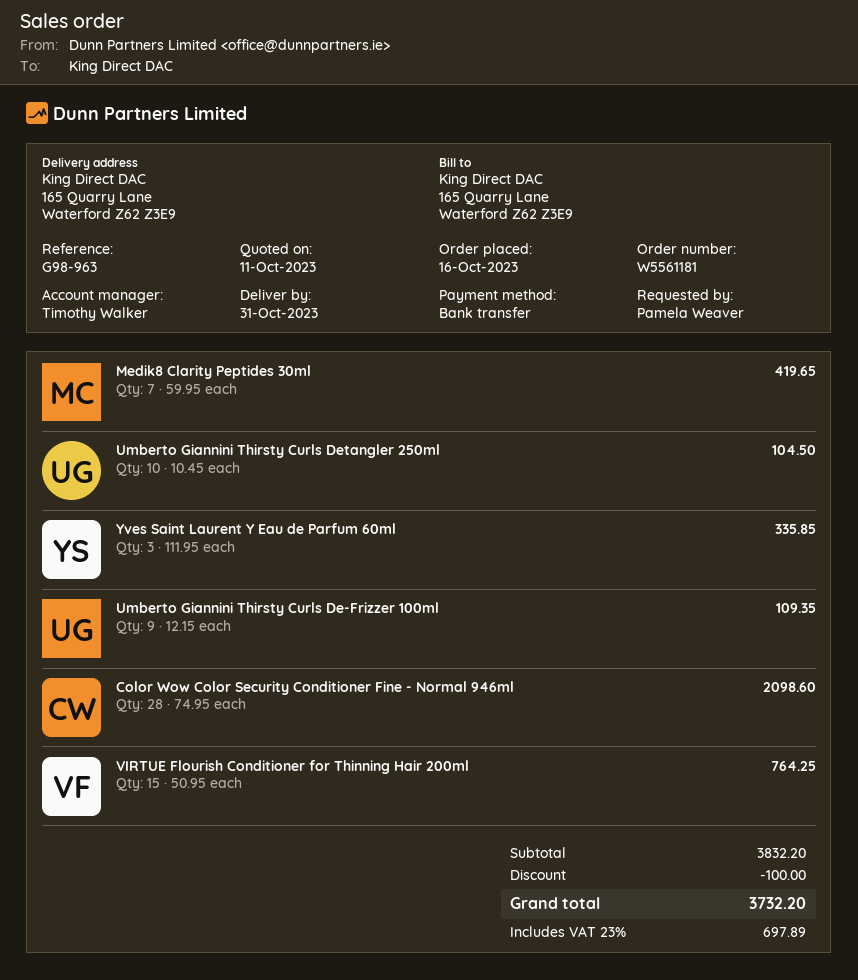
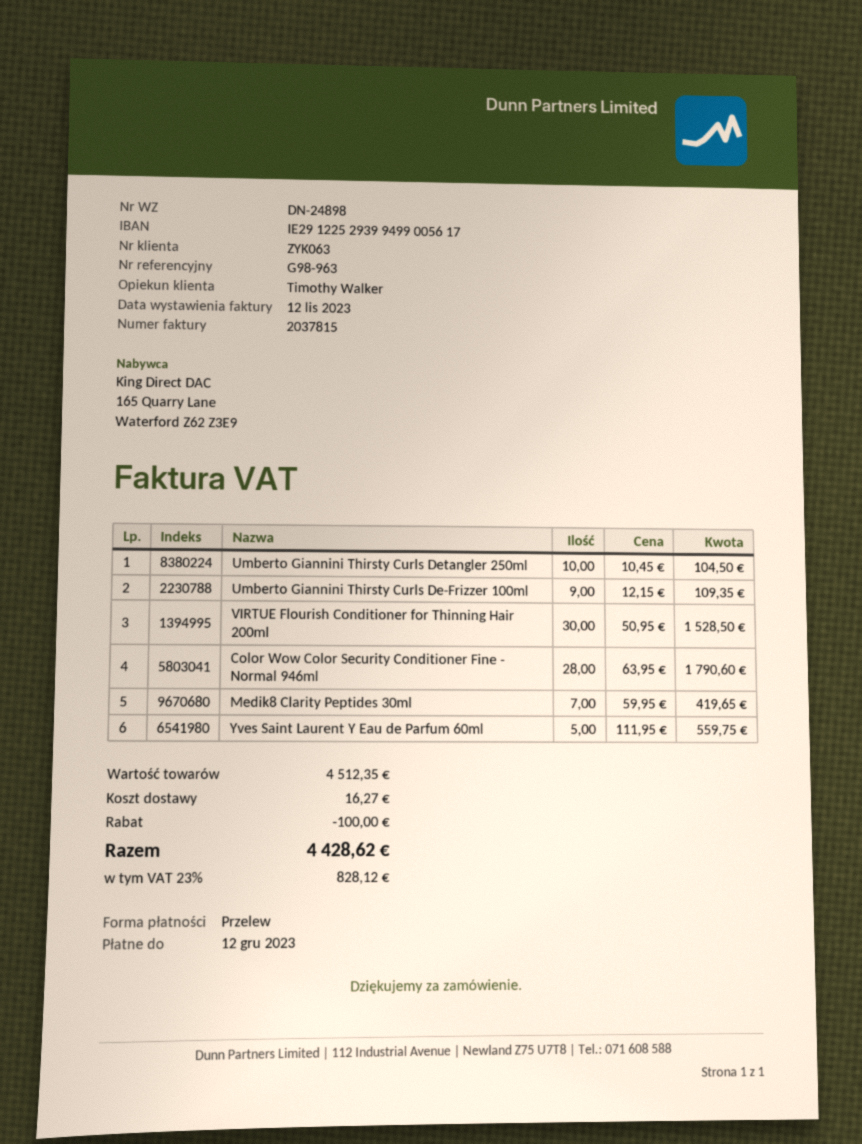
Yves Saint Laurent Y Eau de Parfum 60ml: 3 x 111.95 = 335.85 -> 5 x 111.95 = 559.75
Color Wow Color Security Conditioner Fine - Normal 946ml: 28 x 74.95 = 2098.60 -> 28 x 63.95 = 1790.60
VIRTUE Flourish Conditioner for Thinning Hair 200ml: 15 x 50.95 = 764.25 -> 30 x 50.95 = 1528.50
subtotal: 3832.20 -> 4512.35
shipping: none -> 16.27
tax: 23% = 697.89 -> 23% = 828.12
total: 3732.20 -> 4428.62

